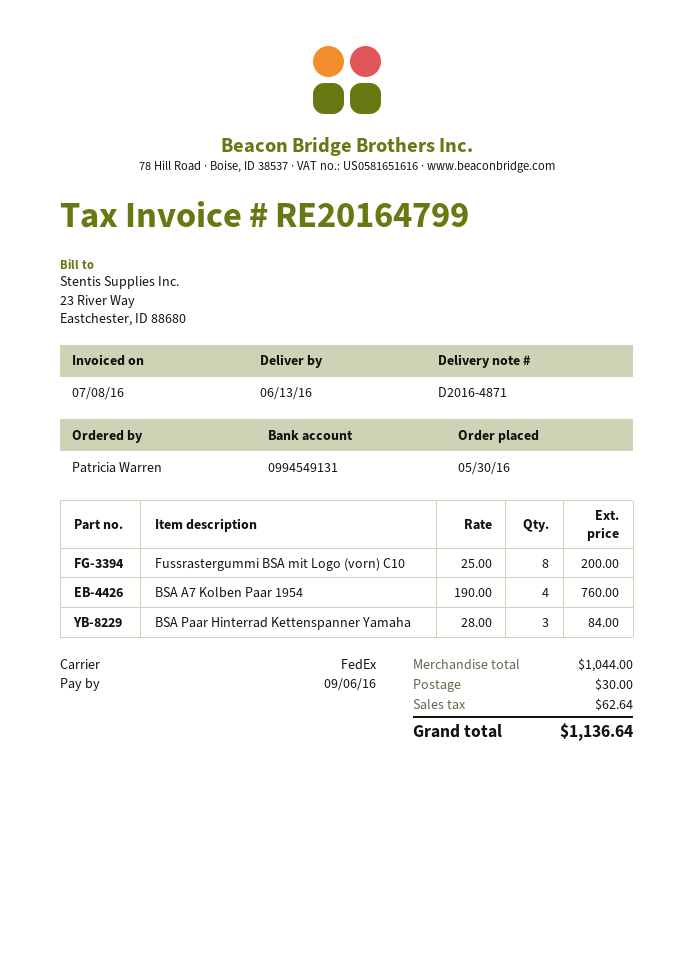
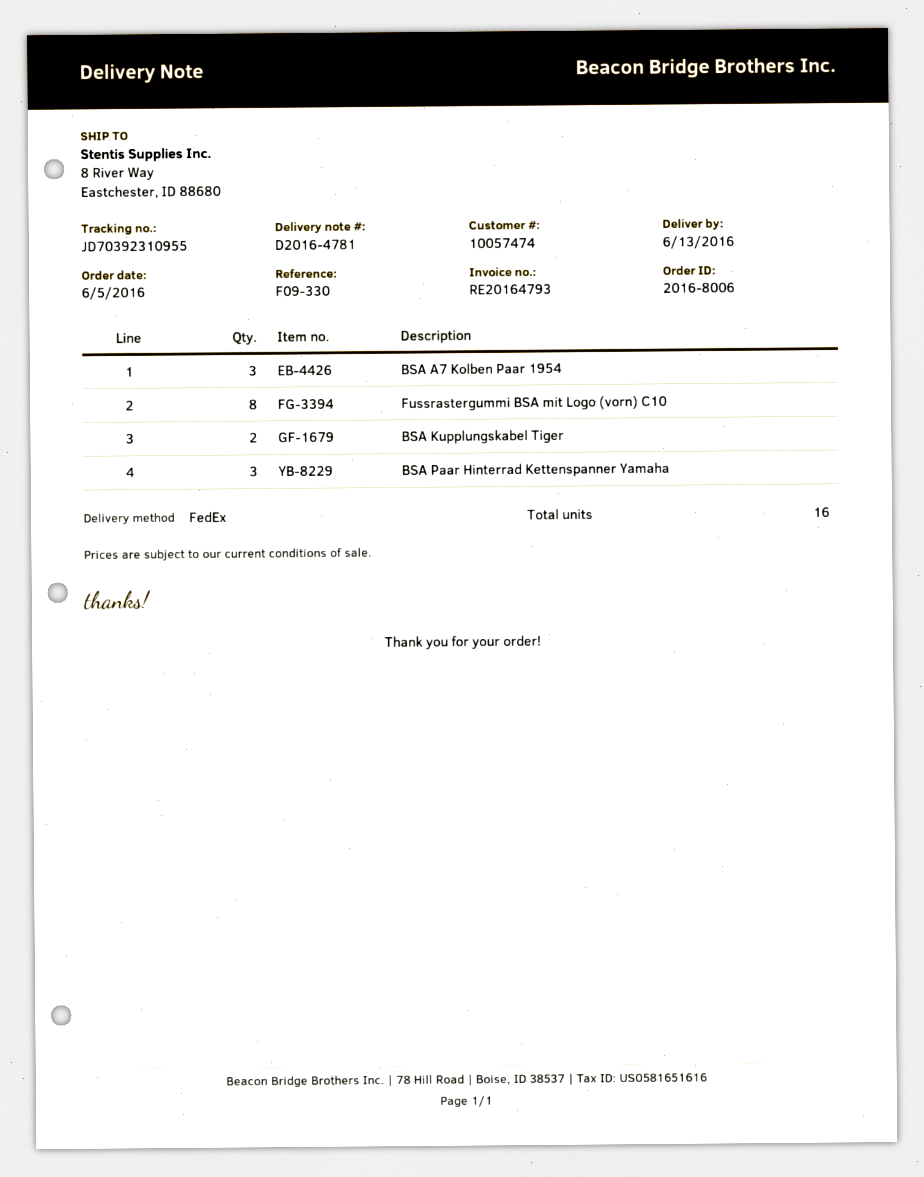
order date: 2016-05-30 -> 2016-06-05
delivery note number: D2016-4871 -> D2016-4781
invoice number: RE20164799 -> RE20164793
BSA A7 Kolben Paar 1954: 4 -> 3
BSA Kupplungskabel Tiger: none -> 2

